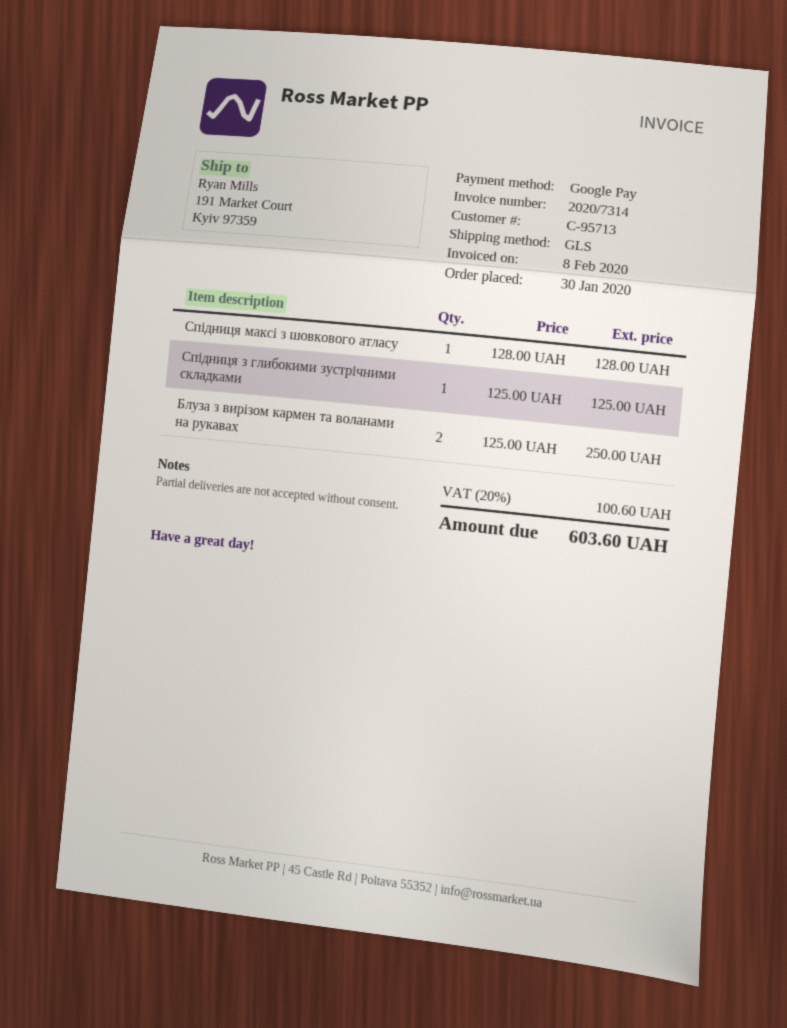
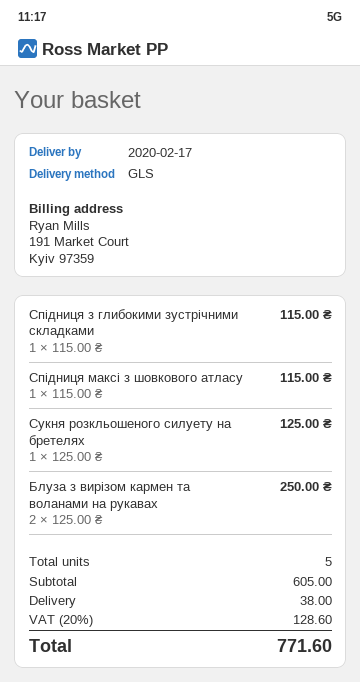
Спідниця максі з шовкового атласу: 1 x 128.00 = 128.00 -> 1 x 115.00 = 115.00
Спідниця з глибокими зустрічними складками: 1 x 125.00 = 125.00 -> 1 x 115.00 = 115.00
Сукня розкльошеного силуету на бретелях: none -> 1 x 125.00 = 125.00
shipping: none -> 38.00
tax: 20% = 100.60 -> 20% = 128.60
total: 603.60 -> 771.60

